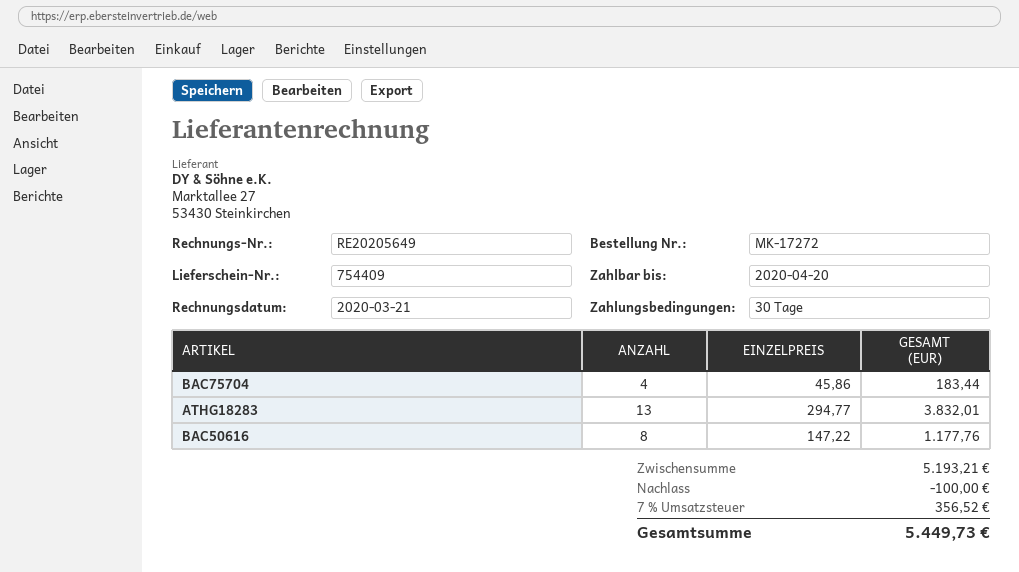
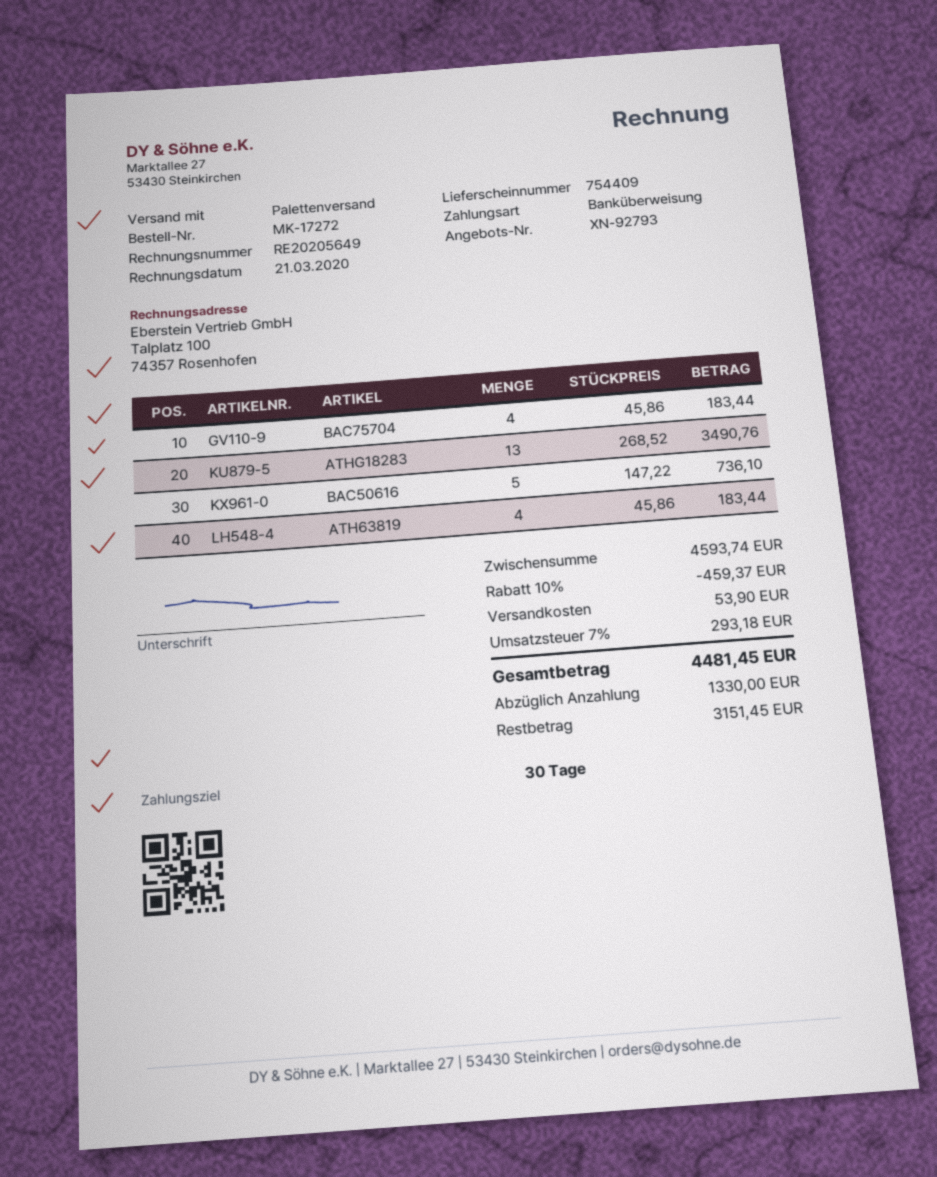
ATHG18283: 13 x 294.77 = 3832.01 -> 13 x 268.52 = 3490.76
BAC50616: 8 x 147.22 = 1177.76 -> 5 x 147.22 = 736.10
ATH63819: none -> 4 x 45.86 = 183.44
subtotal: 5193.21 -> 4593.74
discount: 100.00 -> 459.37
shipping: none -> 53.90
tax: 7% = 356.52 -> 7% = 293.18
total: 5449.73 -> 4481.45

